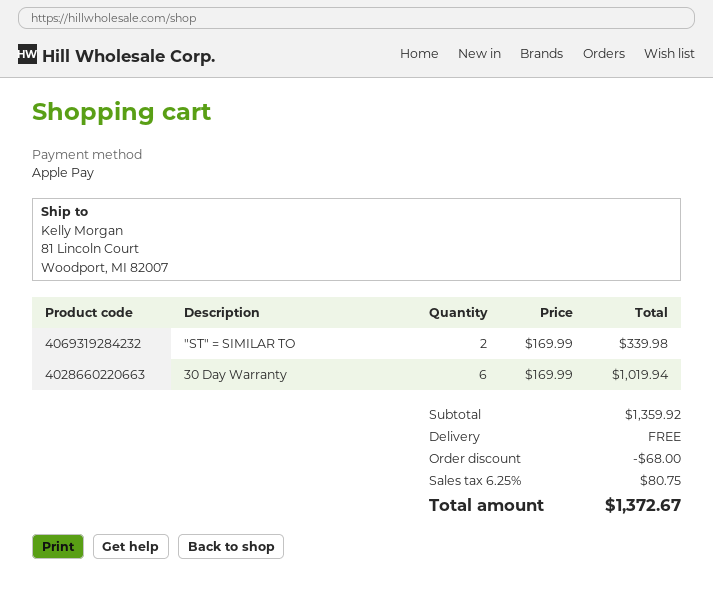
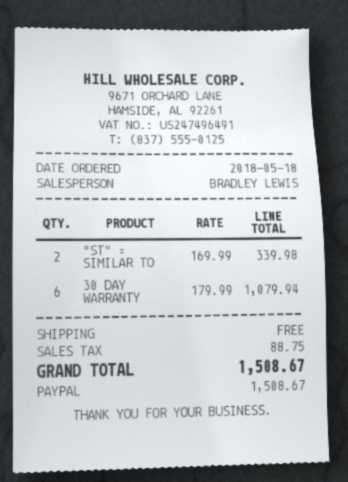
payment method: Apple Pay -> PayPal
30 Day Warranty: 6 x 169.99 = 1019.94 -> 6 x 179.99 = 1079.94
discount: 68.00 -> none
tax: 80.75 -> 88.75
total: 1372.67 -> 1508.67

